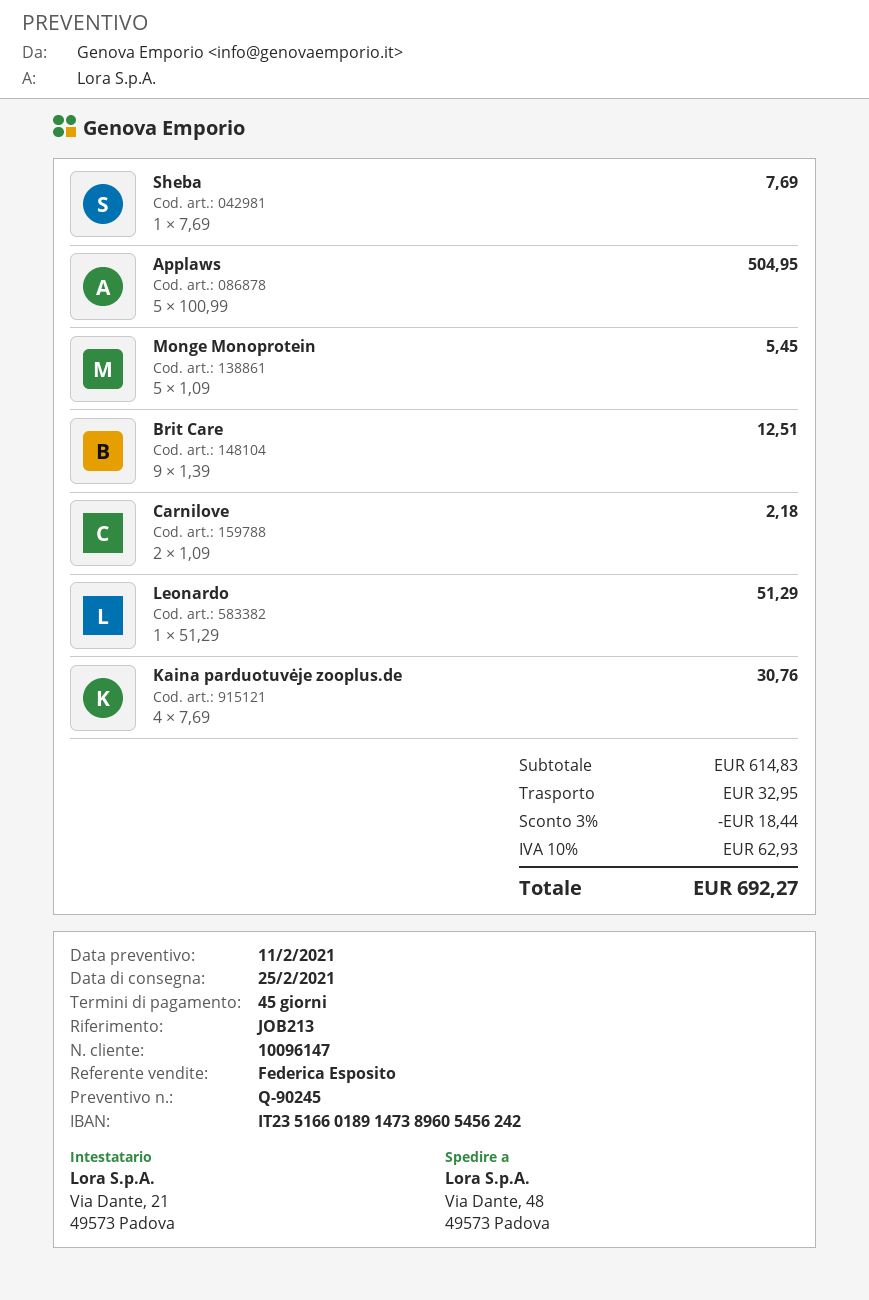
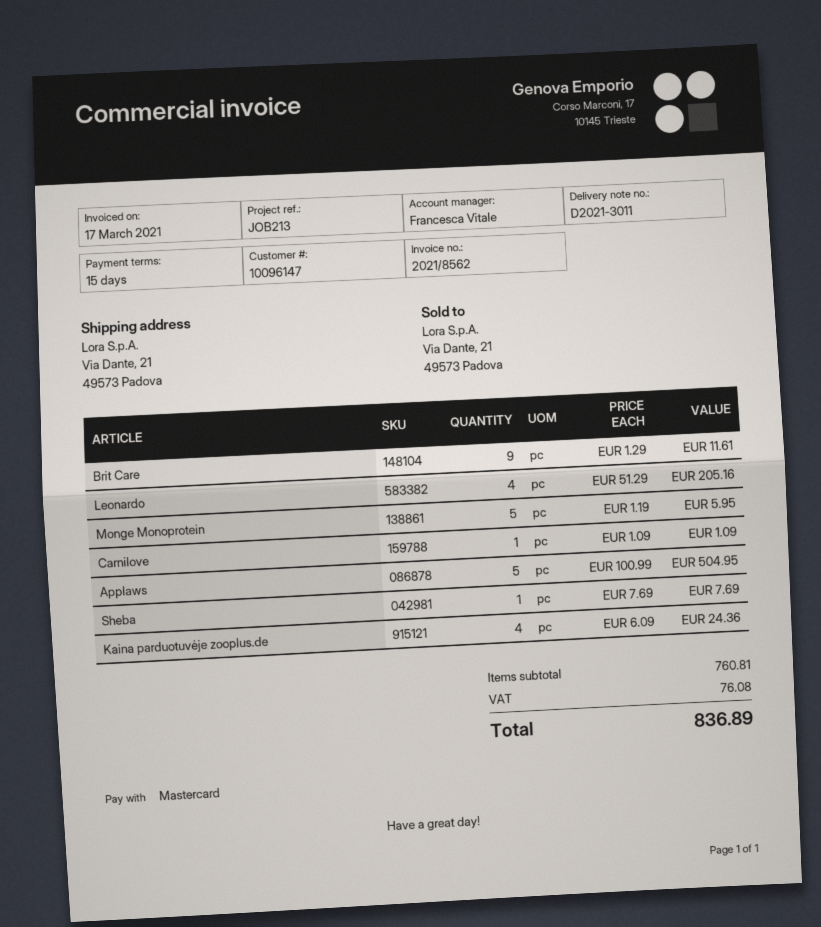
payment terms: 45 days -> 15 days
sales rep: Federica Esposito -> Francesca Vitale
ship to: Via Dante, 48, 49573 Padova -> Via Dante, 21, 49573 Padova
Monge Monoprotein: 5 x 1.09 = 5.45 -> 5 x 1.19 = 5.95
Brit Care: 9 x 1.39 = 12.51 -> 9 x 1.29 = 11.61
Carnilove: 2 x 1.09 = 2.18 -> 1 x 1.09 = 1.09
Leonardo: 1 x 51.29 = 51.29 -> 4 x 51.29 = 205.16
Kaina parduotuvėje zooplus.de: 4 x 7.69 = 30.76 -> 4 x 6.09 = 24.36
subtotal: 614.83 -> 760.81
discount: 3% = 18.44 -> none
shipping: 32.95 -> none
tax: 62.93 -> 76.08
total: 692.27 -> 836.89

